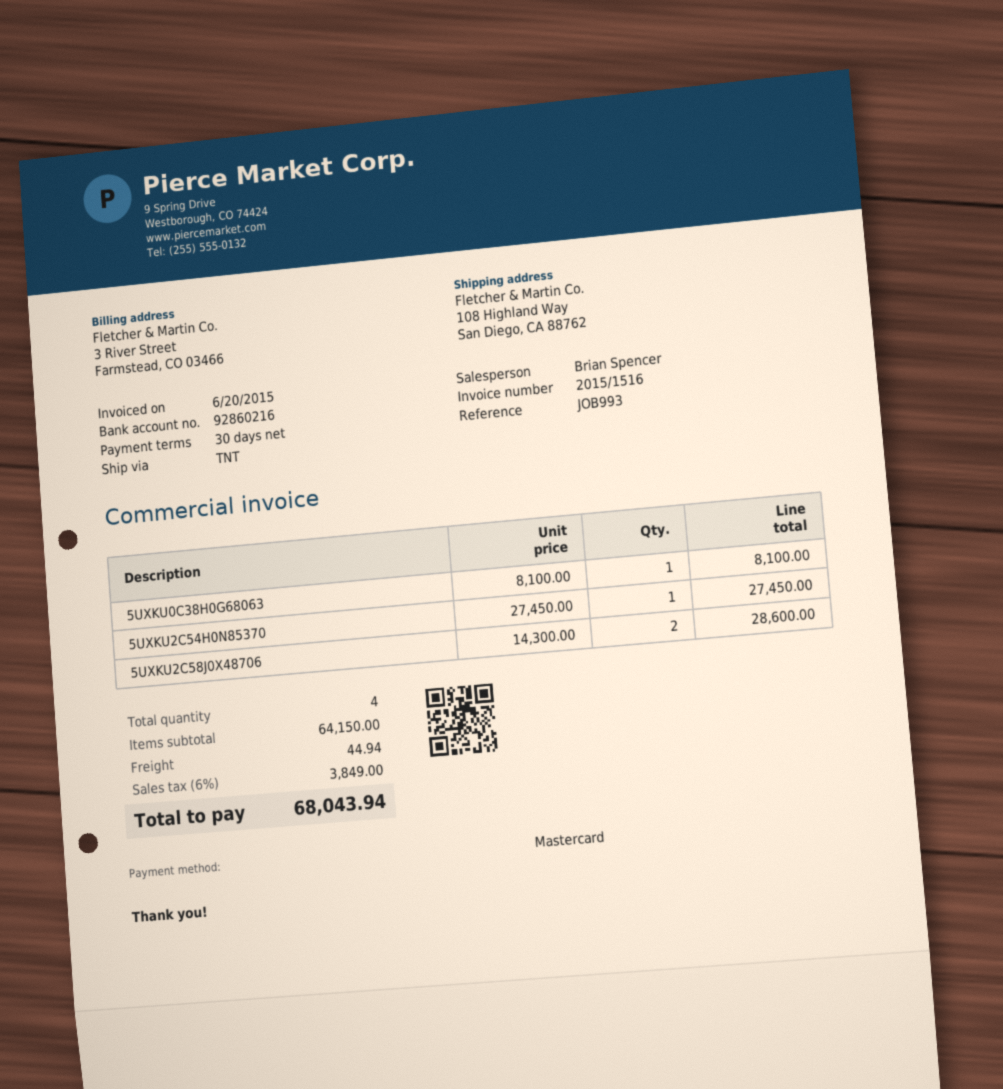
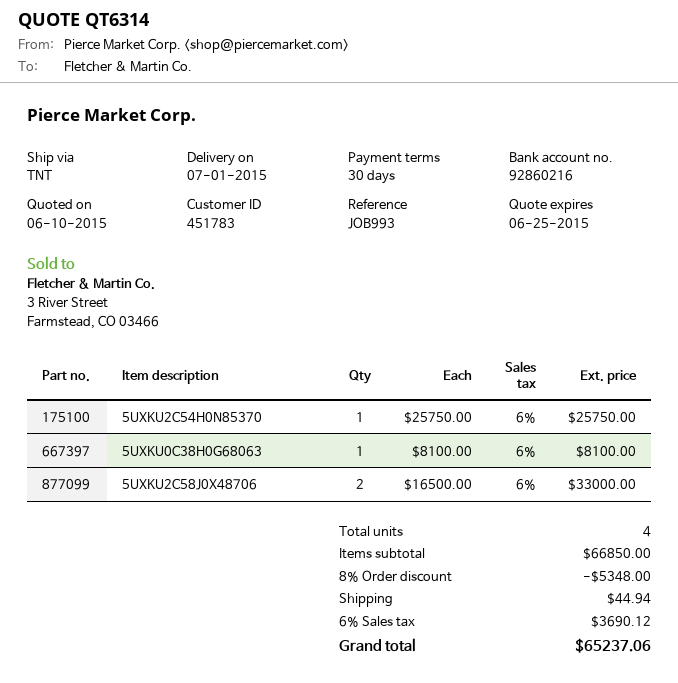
5UXKU2C54H0N85370: 1 x 27450.00 = 27450.00 -> 1 x 25750.00 = 25750.00
5UXKU2C58J0X48706: 2 x 14300.00 = 28600.00 -> 2 x 16500.00 = 33000.00
subtotal: 64150.00 -> 66850.00
discount: none -> 8% = 5348.00
tax: 6% = 3849.00 -> 6% = 3690.12
total: 68043.94 -> 65237.06

